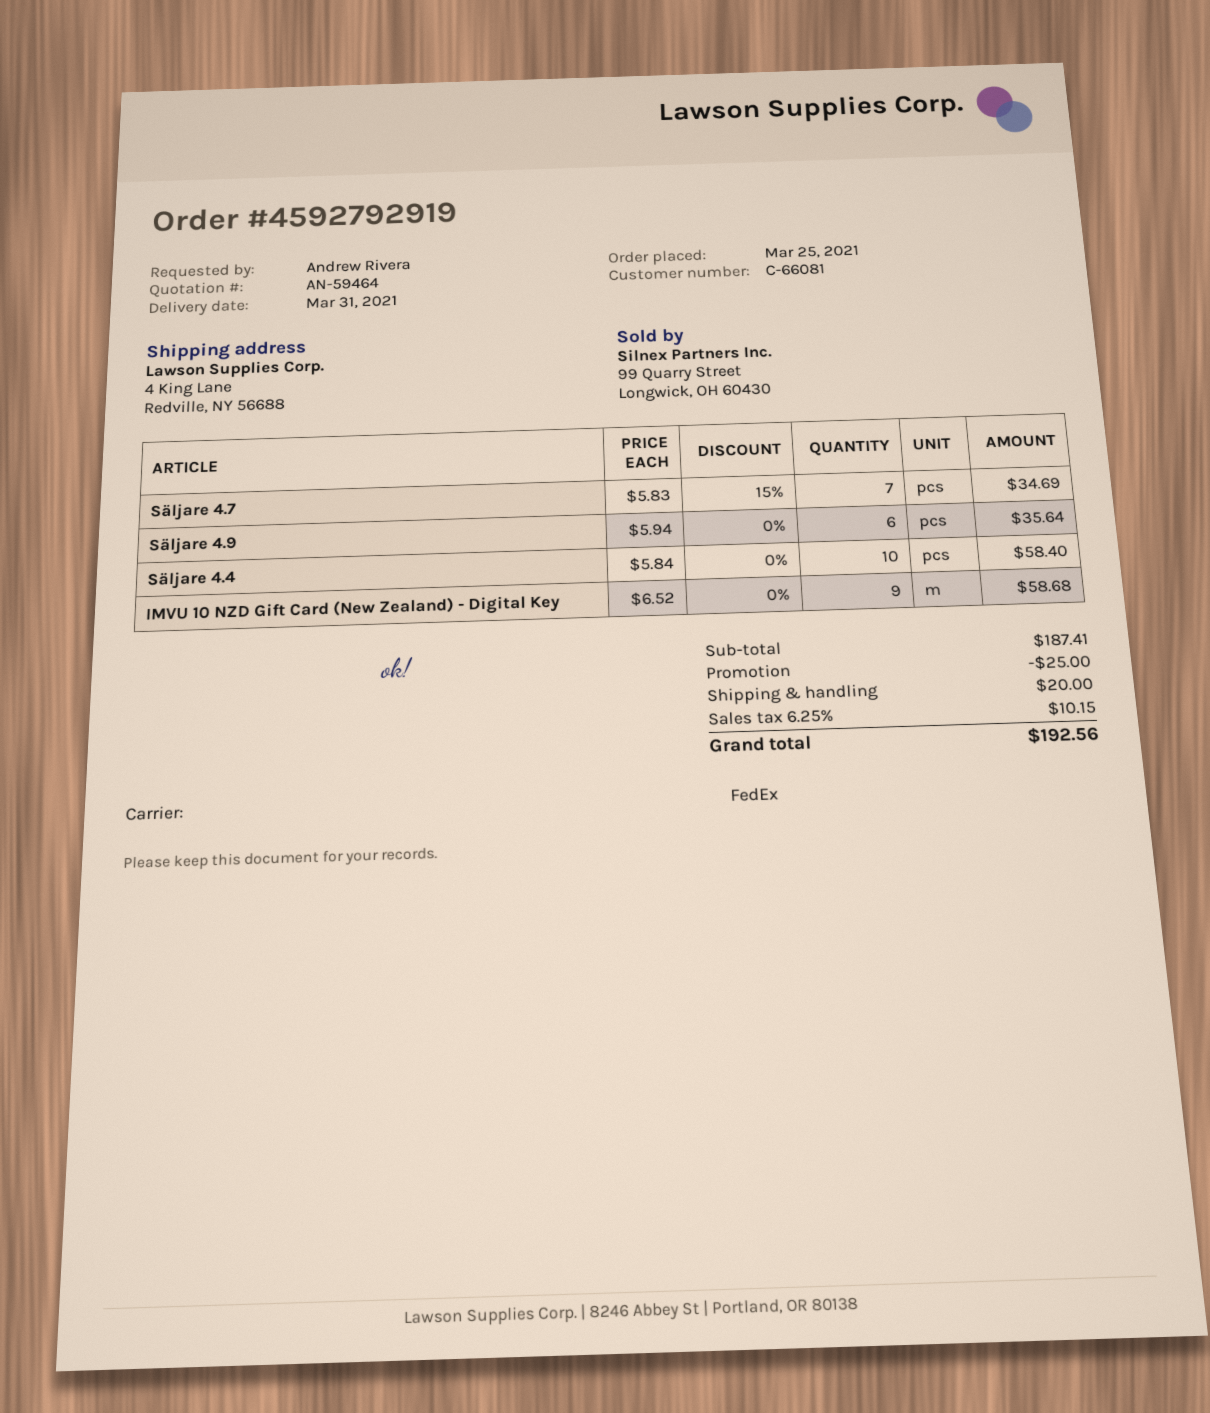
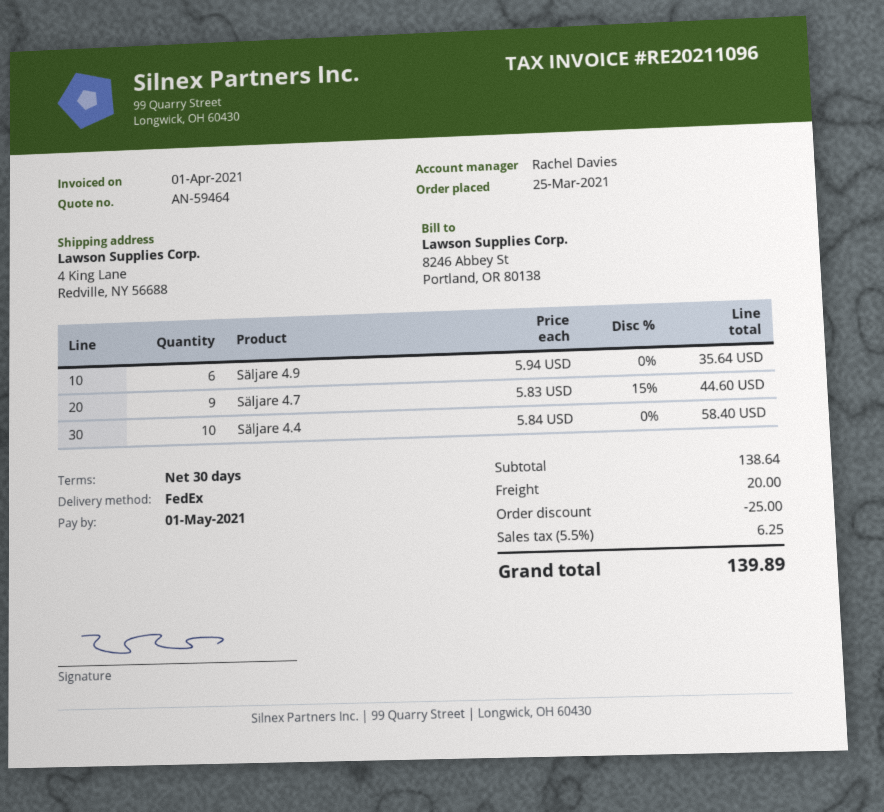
Säljare 4.7: 7 x 5.83 - 15% = 34.69 -> 9 x 5.83 - 15% = 44.60
IMVU 10 NZD Gift Card (New Zealand) - Digital Key: 9 x 6.52 = 58.68 -> none
subtotal: 187.41 -> 138.64
tax: 6.25% = 10.15 -> 5.5% = 6.25
total: 192.56 -> 139.89

